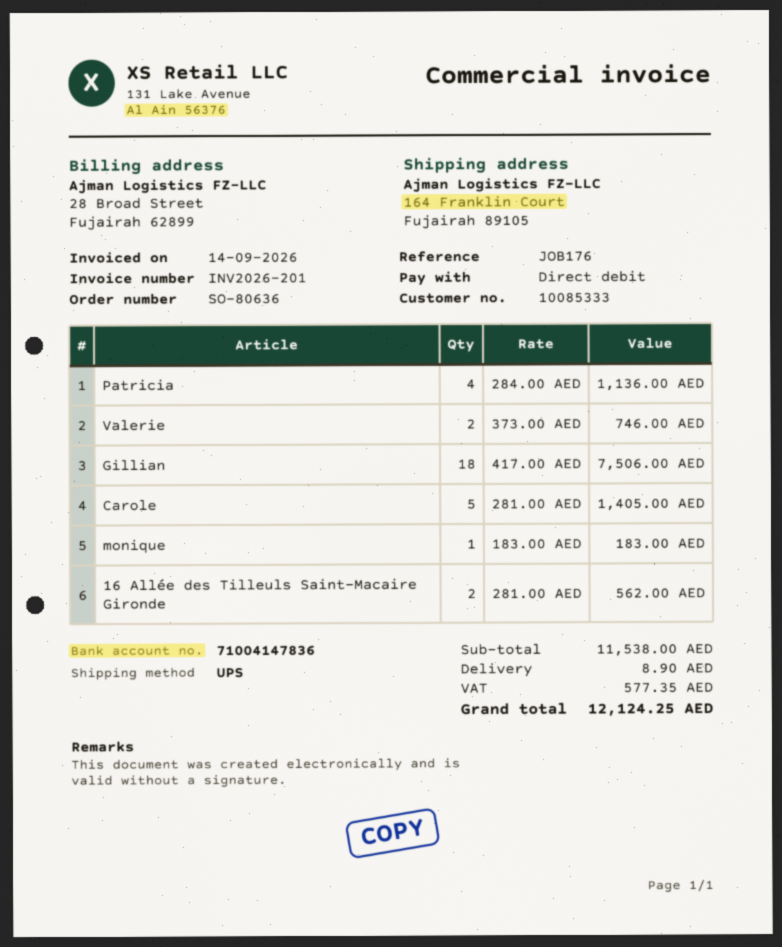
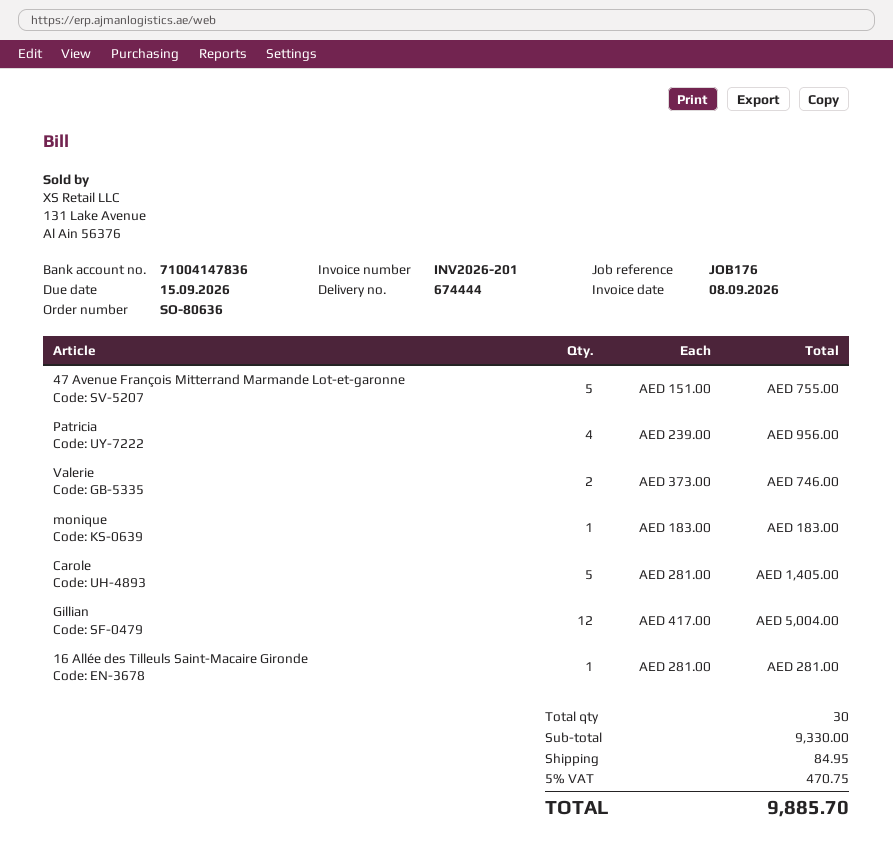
invoice date: 2026-09-14 -> 2026-09-08
Patricia: 4 x 284.00 = 1136.00 -> 4 x 239.00 = 956.00
Gillian: 18 x 417.00 = 7506.00 -> 12 x 417.00 = 5004.00
16 Allée des Tilleuls Saint-Macaire Gironde: 2 x 281.00 = 562.00 -> 1 x 281.00 = 281.00
47 Avenue François Mitterrand Marmande Lot-et-garonne: none -> 5 x 151.00 = 755.00
subtotal: 11538.00 -> 9330.00
shipping: 8.90 -> 84.95
tax: 577.35 -> 470.75
total: 12124.25 -> 9885.70

